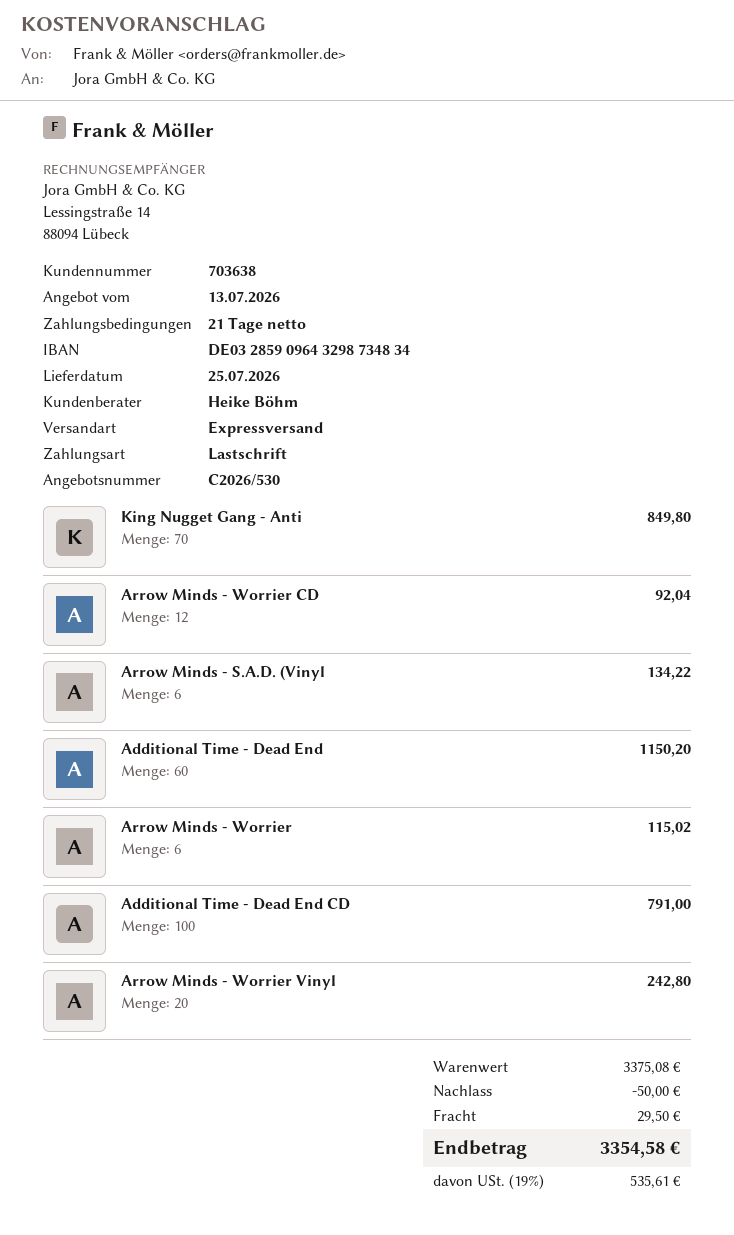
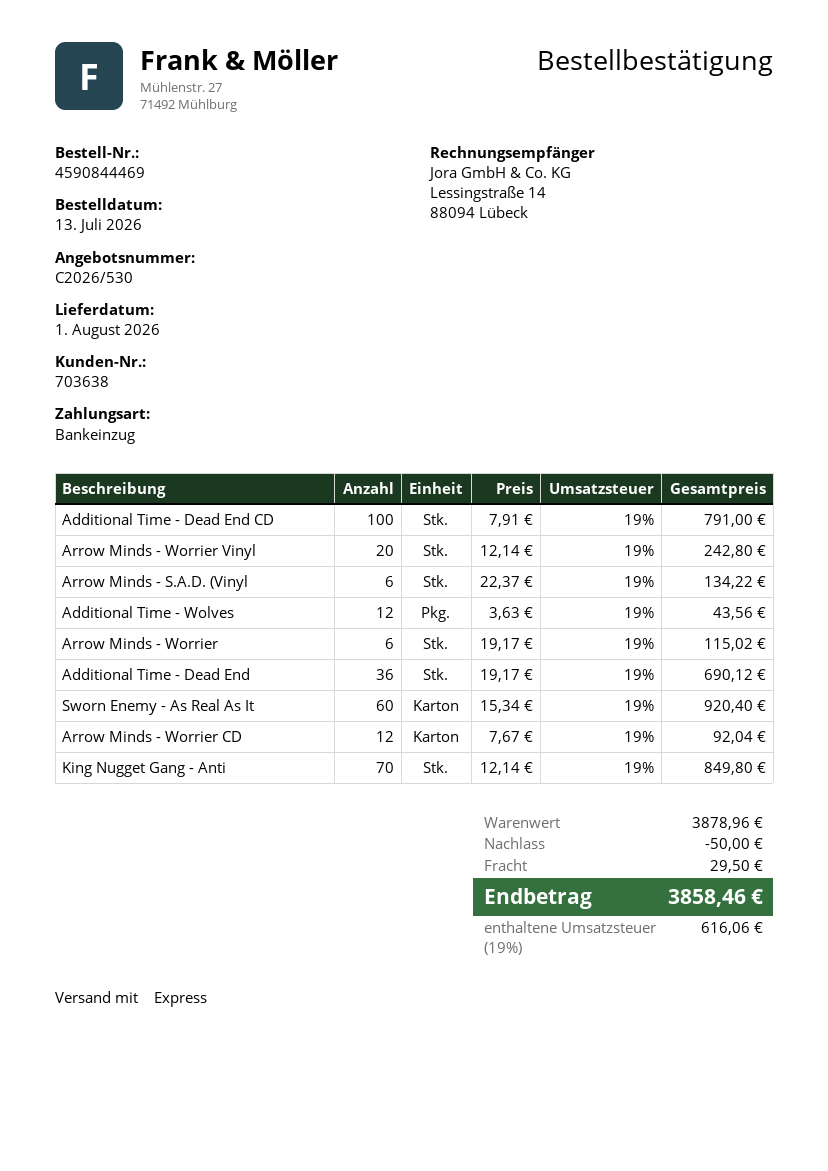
delivery date: 2026-07-25 -> 2026-08-01
Additional Time - Dead End: 60 for 1150.20 -> 36 for 690.12
Additional Time - Wolves: none -> 12 for 43.56
Sworn Enemy - As Real As It: none -> 60 for 920.40
subtotal: 3375.08 -> 3878.96
tax: 19% = 535.61 -> 19% = 616.06
total: 3354.58 -> 3858.46

